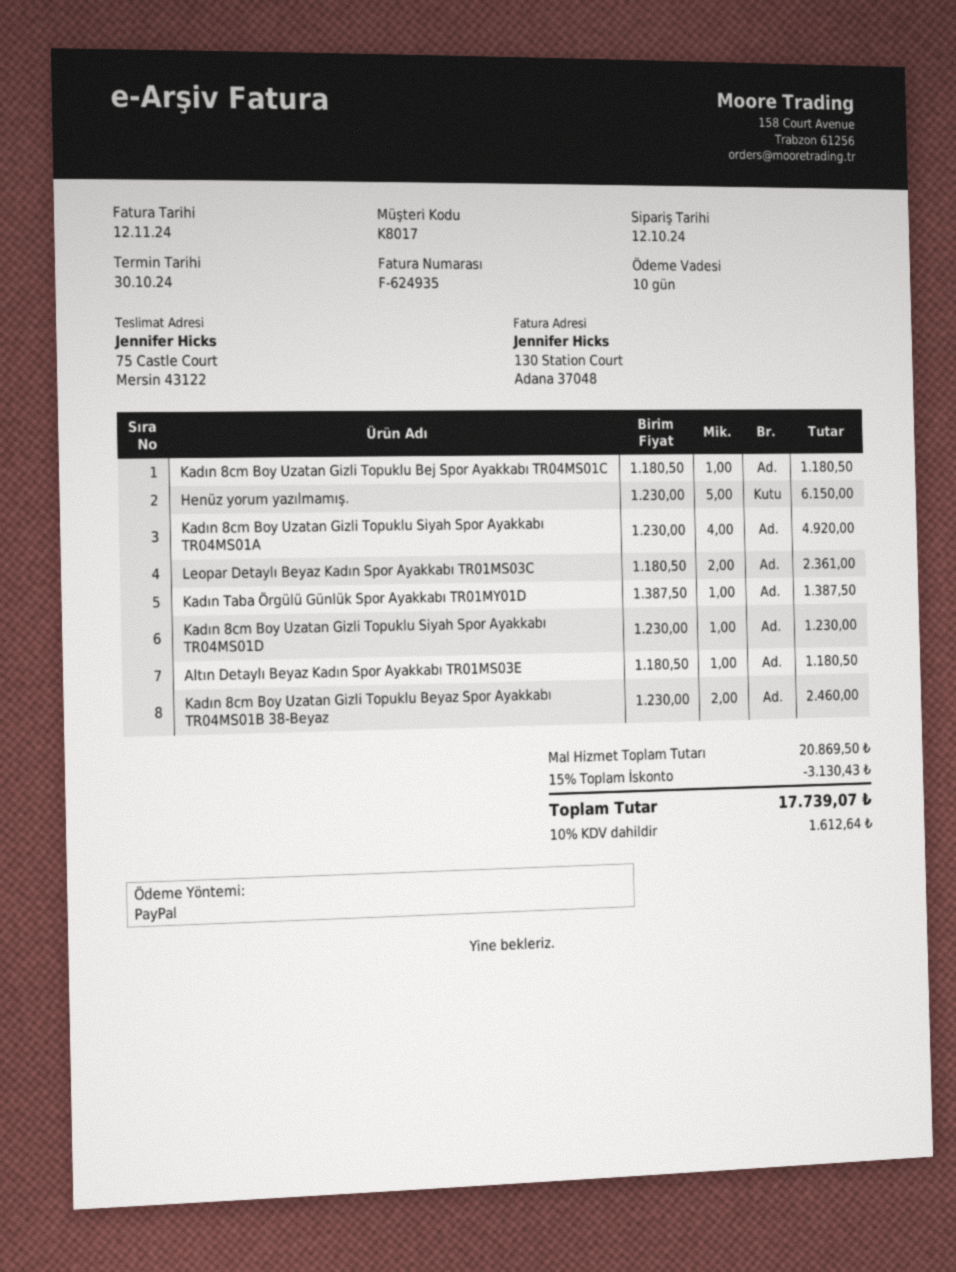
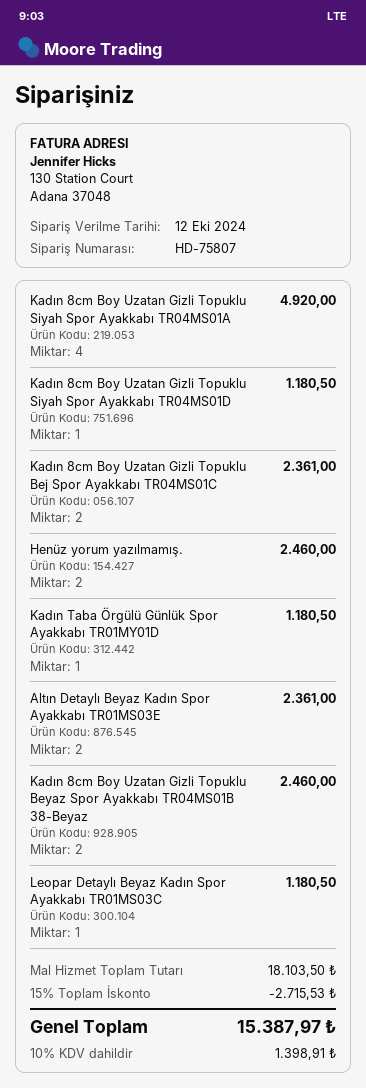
Kadın 8cm Boy Uzatan Gizli Topuklu Bej Spor Ayakkabı TR04MS01C: 1 for 1180.50 -> 2 for 2361.00
Henüz yorum yazılmamış.: 5 for 6150.00 -> 2 for 2460.00
Leopar Detaylı Beyaz Kadın Spor Ayakkabı TR01MS03C: 2 for 2361.00 -> 1 for 1180.50
Kadın Taba Örgülü Günlük Spor Ayakkabı TR01MY01D: 1 for 1387.50 -> 1 for 1180.50
Kadın 8cm Boy Uzatan Gizli Topuklu Siyah Spor Ayakkabı TR04MS01D: 1 for 1230.00 -> 1 for 1180.50
Altın Detaylı Beyaz Kadın Spor Ayakkabı TR01MS03E: 1 for 1180.50 -> 2 for 2361.00
subtotal: 20869.50 -> 18103.50
discount: 15% = 3130.43 -> 15% = 2715.53
tax: 10% = 1612.64 -> 10% = 1398.91
total: 17739.07 -> 15387.97

